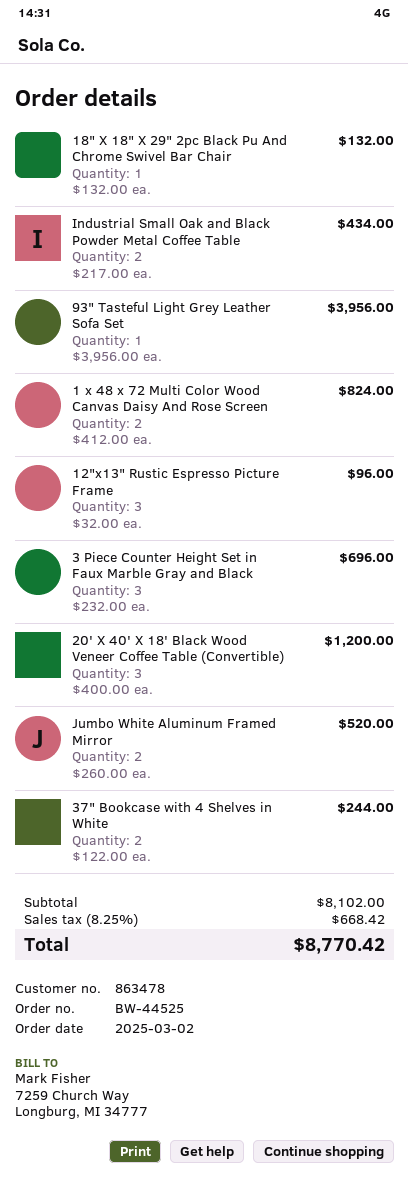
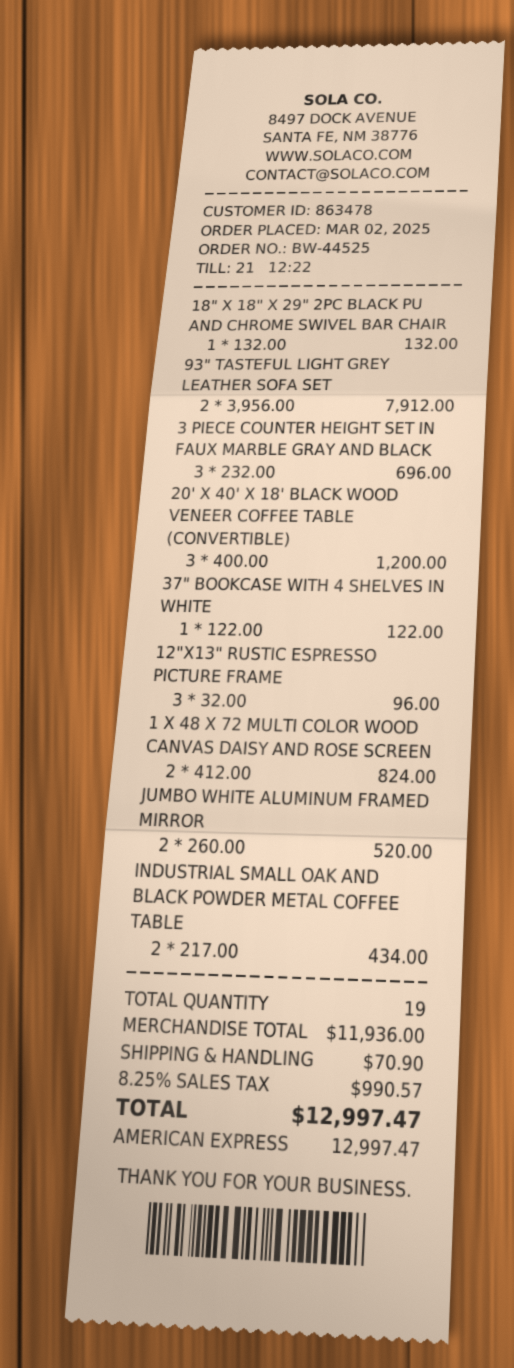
93" Tasteful Light Grey Leather Sofa Set: 1 x 3956.00 = 3956.00 -> 2 x 3956.00 = 7912.00
37" Bookcase with 4 Shelves in White: 2 x 122.00 = 244.00 -> 1 x 122.00 = 122.00
subtotal: 8102.00 -> 11936.00
shipping: none -> 70.90
tax: 8.25% = 668.42 -> 8.25% = 990.57
total: 8770.42 -> 12997.47

